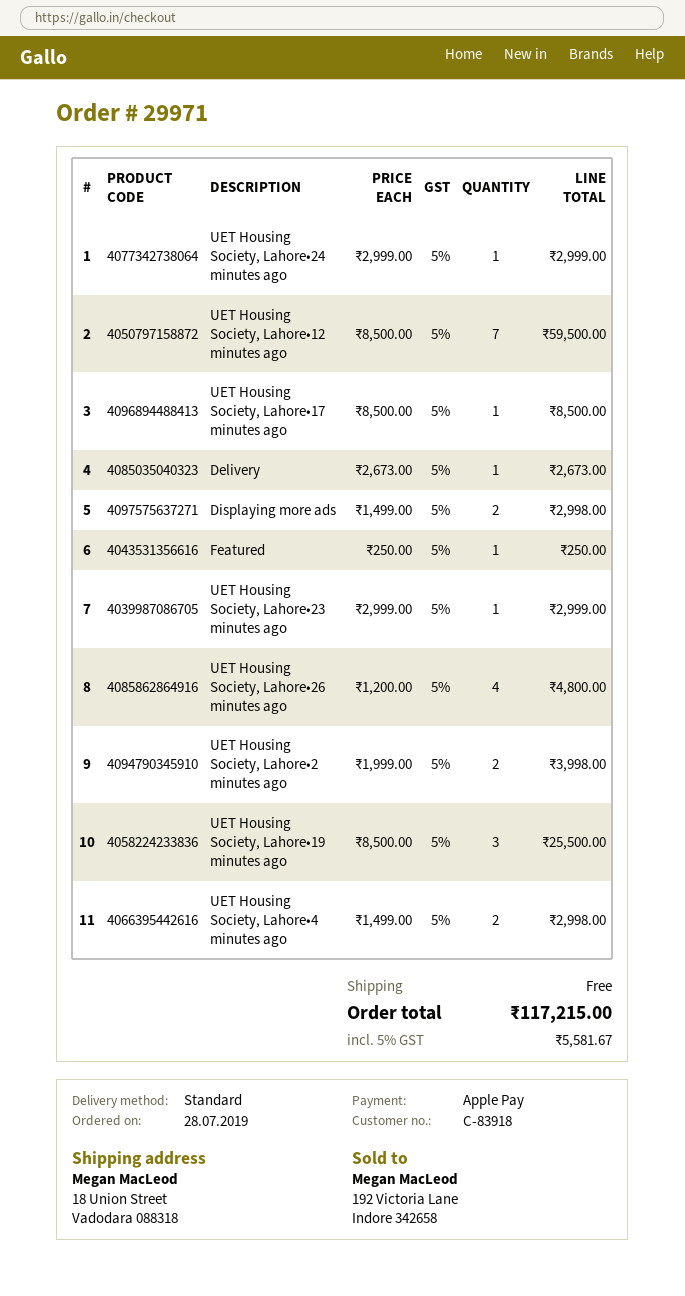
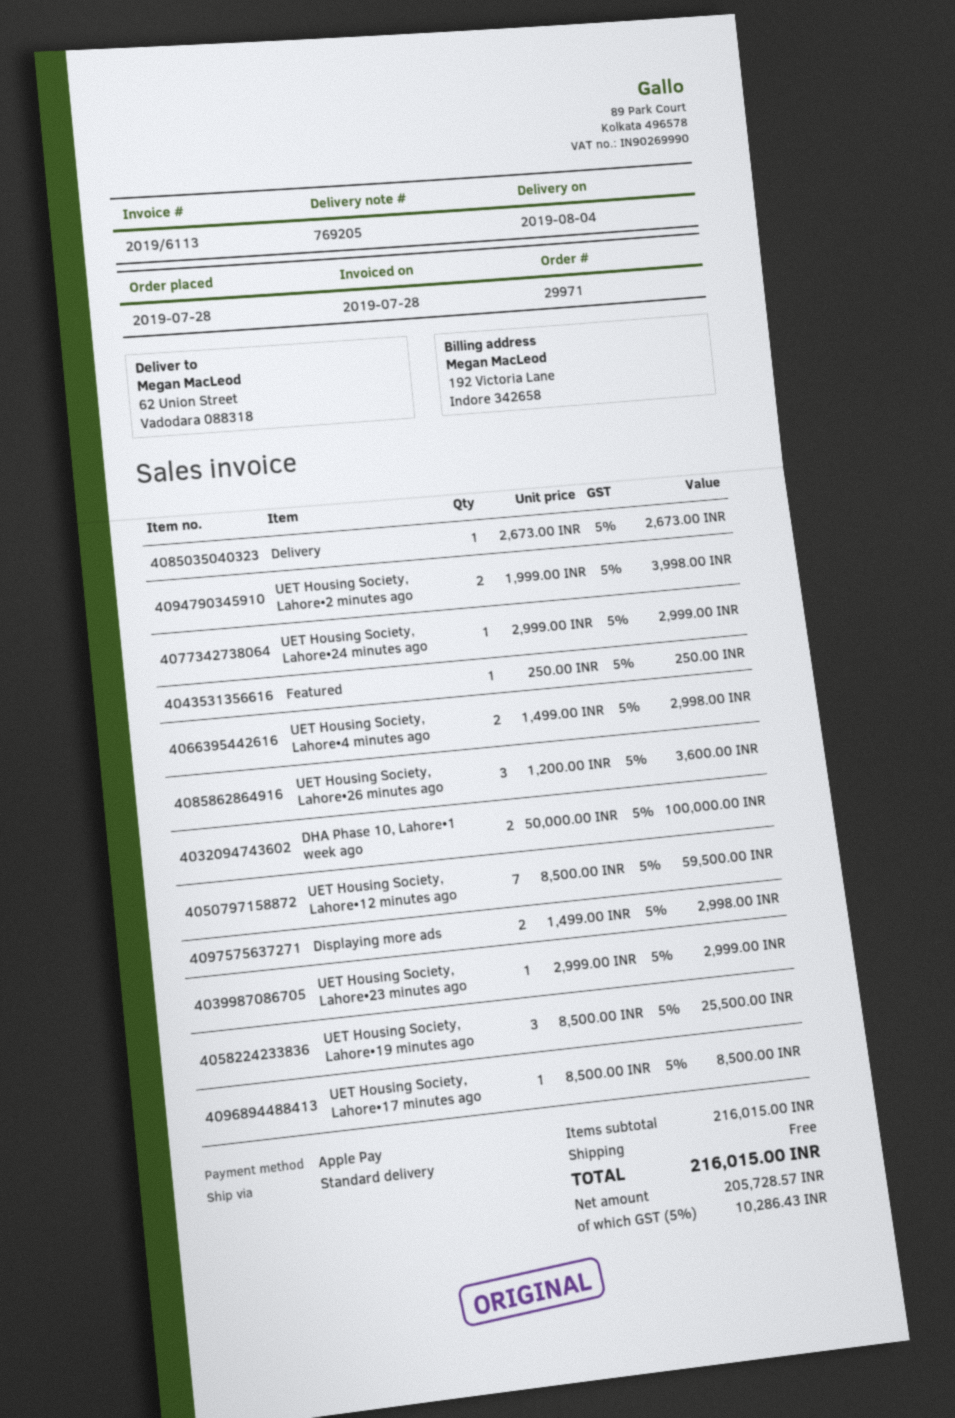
ship to: 18 Union Street, Vadodara 088318 -> 62 Union Street, Vadodara 088318
UET Housing Society, Lahore•26 minutes ago: 4 x 1200.00 = 4800.00 -> 3 x 1200.00 = 3600.00
DHA Phase 10, Lahore•1 week ago: none -> 2 x 50000.00 = 100000.00
tax: 5% = 5581.67 -> 5% = 10286.43
total: 117215.00 -> 216015.00

